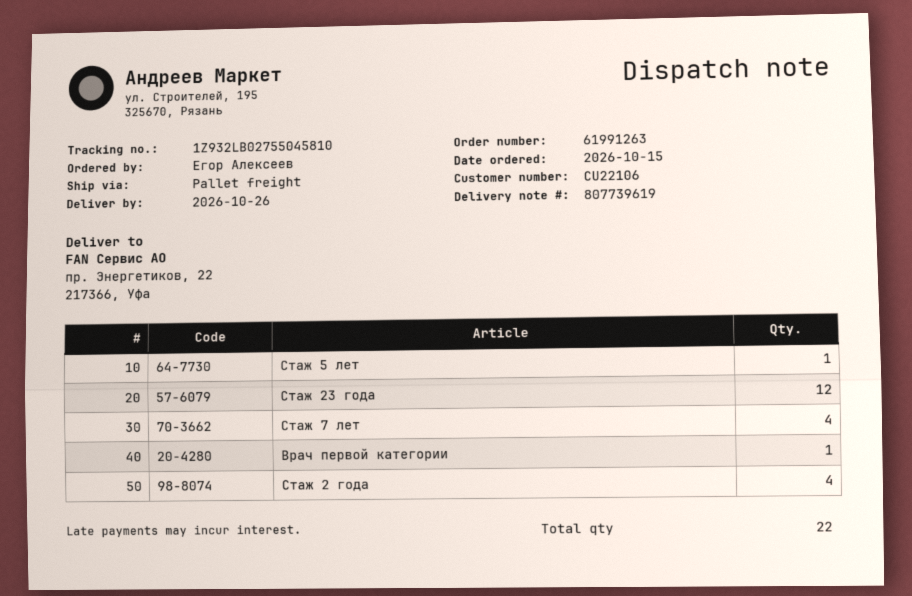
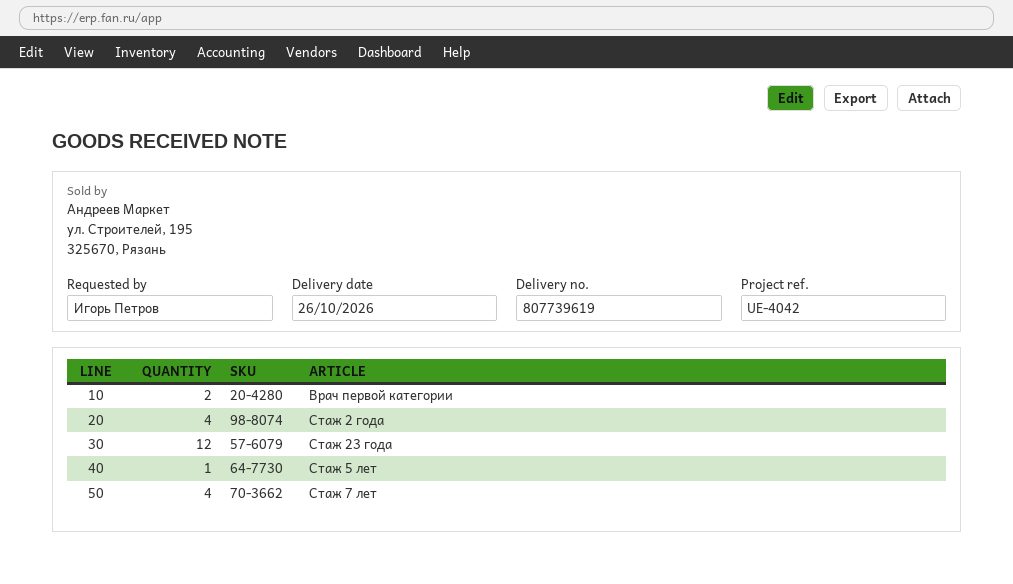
ordered by: Егор Алексеев -> Игорь Петров
Врач первой категории: 1 -> 2

